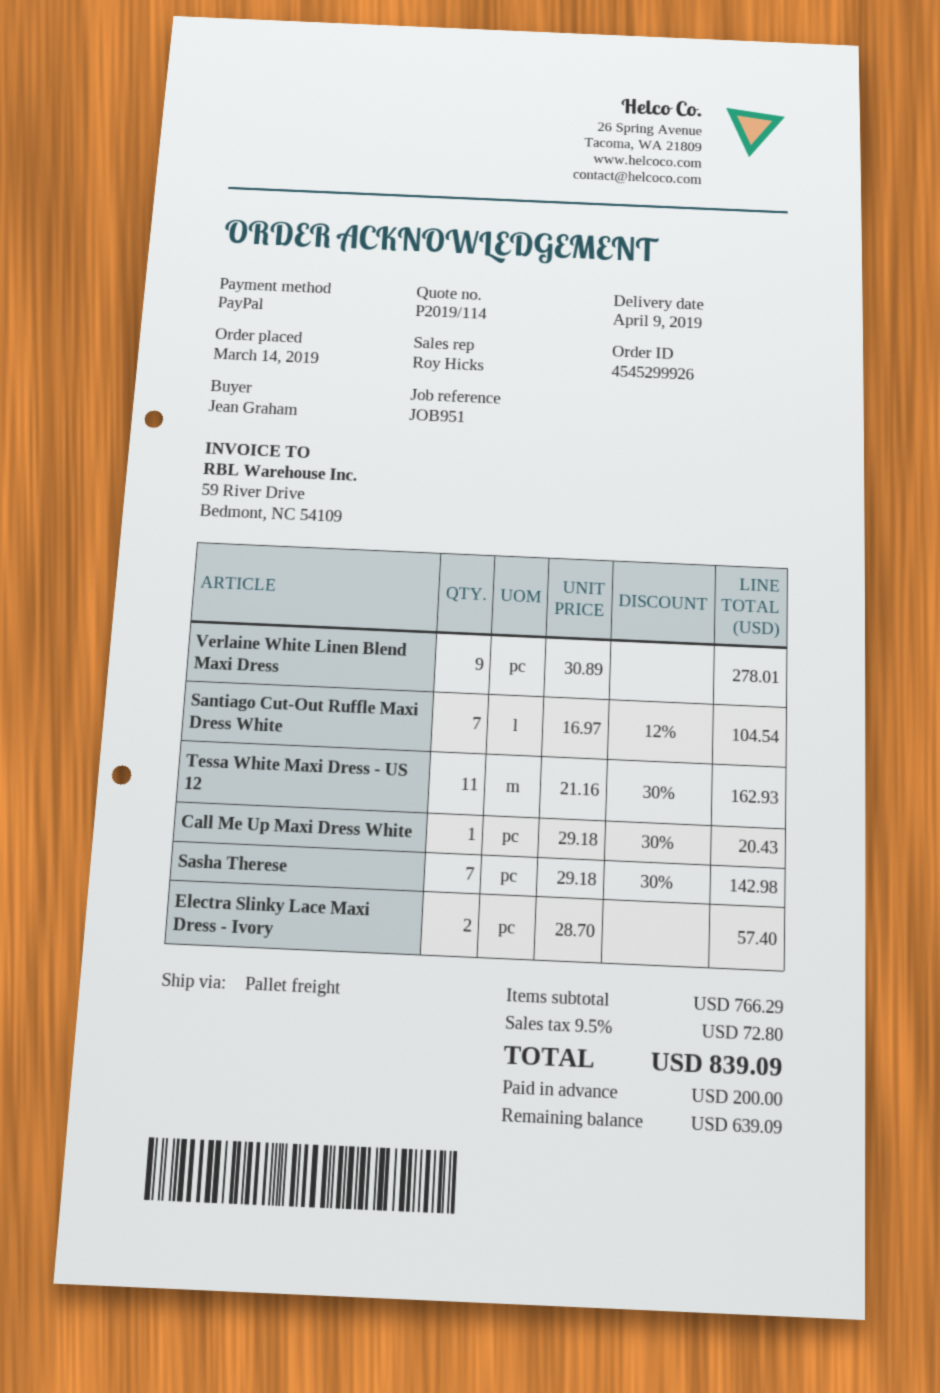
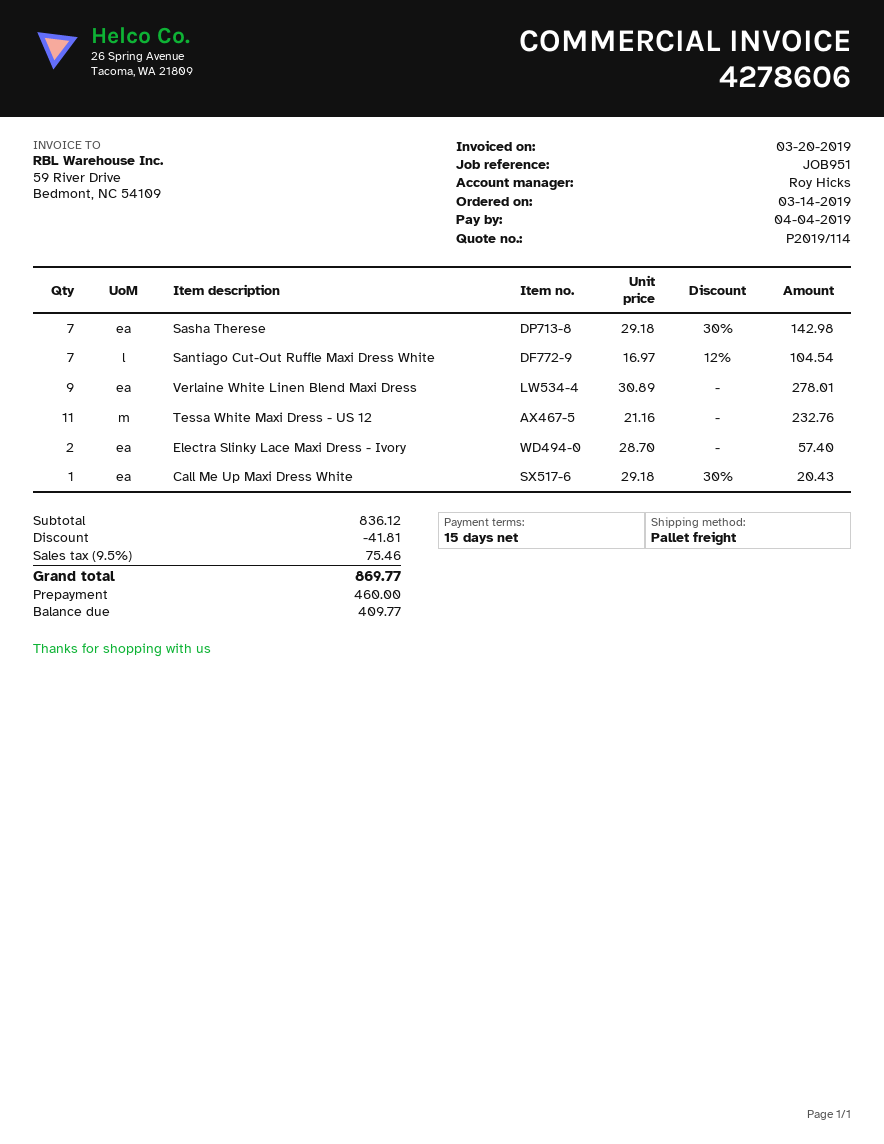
Tessa White Maxi Dress - US 12: 11 x 21.16 - 30% = 162.93 -> 11 x 21.16 = 232.76
subtotal: 766.29 -> 836.12
discount: none -> 41.81
tax: 9.5% = 72.80 -> 9.5% = 75.46
total: 839.09 -> 869.77
deposit: 200.00 -> 460.00
balance: 639.09 -> 409.77

